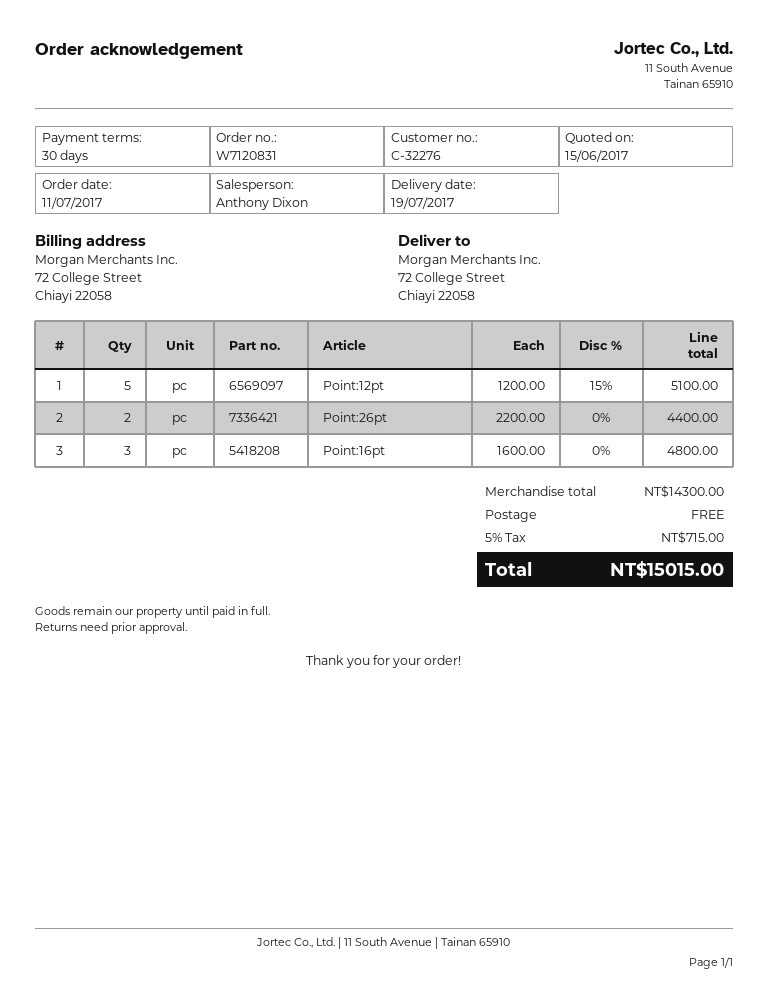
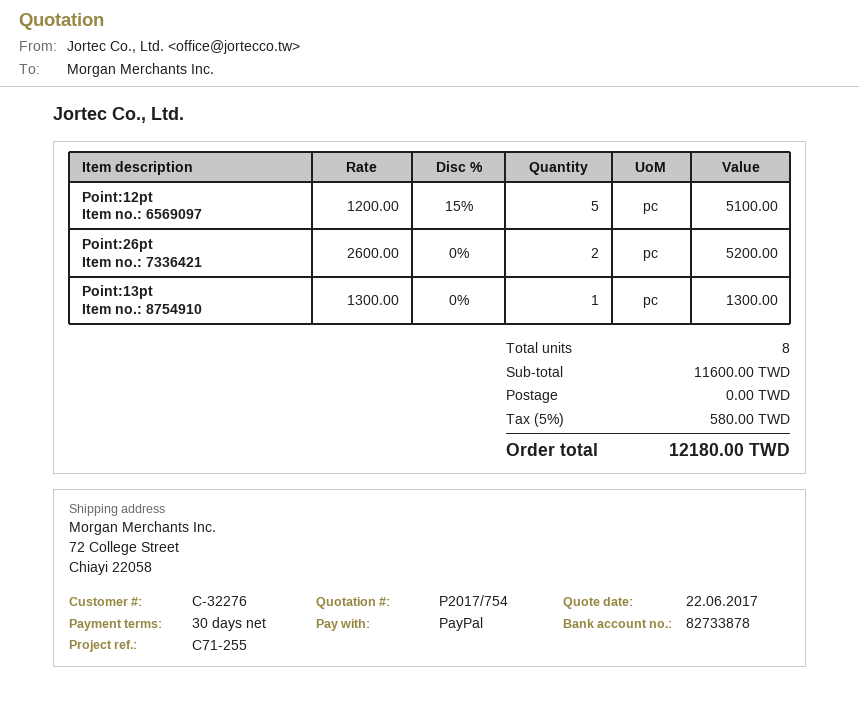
quote date: 2017-06-15 -> 2017-06-22
Point:26pt: 2 x 2200.00 = 4400.00 -> 2 x 2600.00 = 5200.00
Point:16pt: 3 x 1600.00 = 4800.00 -> none
Point:13pt: none -> 1 x 1300.00 = 1300.00
subtotal: 14300.00 -> 11600.00
tax: 5% = 715.00 -> 5% = 580.00
total: 15015.00 -> 12180.00

